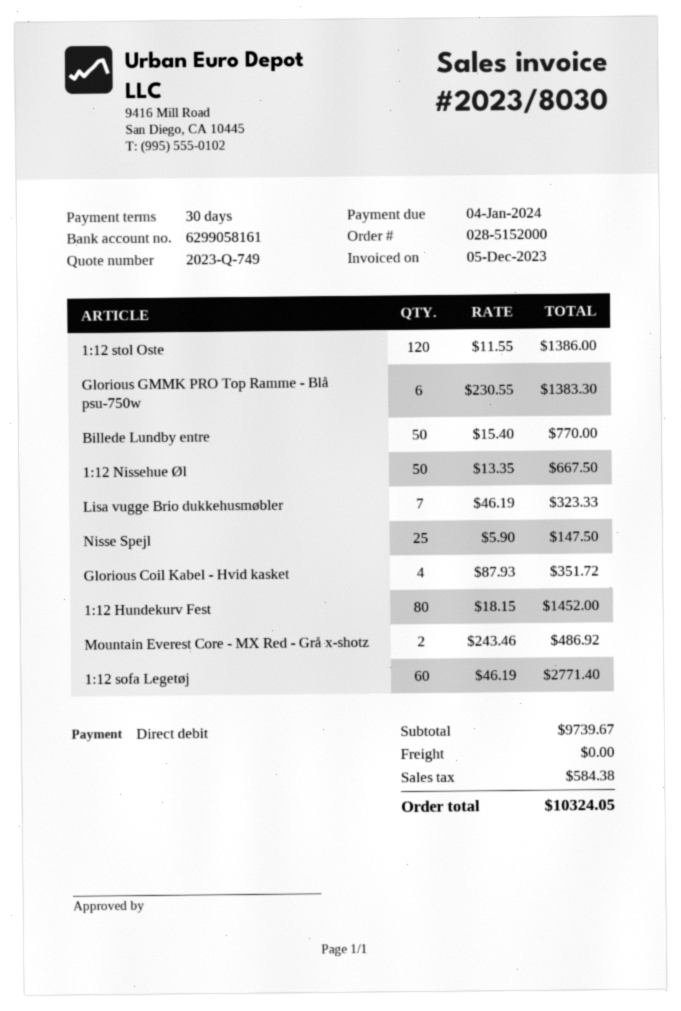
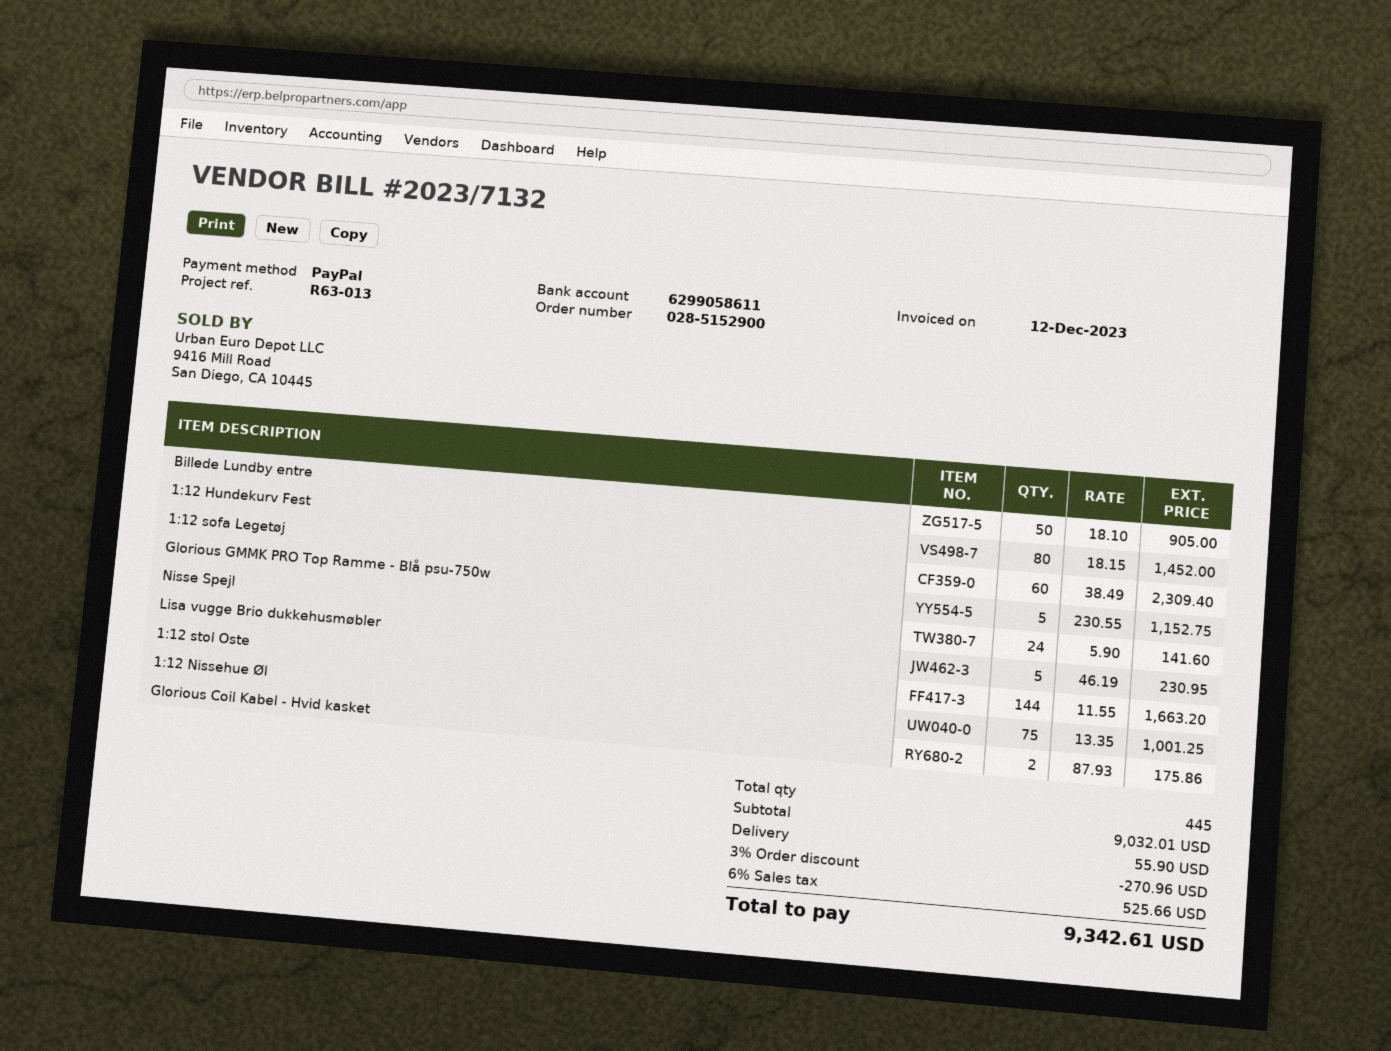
order number: 028-5152000 -> 028-5152900
invoice number: 2023/8030 -> 2023/7132
invoice date: 2023-12-05 -> 2023-12-12
payment method: direct debit -> PayPal
bank account: 6299058161 -> 6299058611
1:12 stol Oste: 120 x 11.55 = 1386.00 -> 144 x 11.55 = 1663.20
Glorious GMMK PRO Top Ramme - Blå psu-750w: 6 x 230.55 = 1383.30 -> 5 x 230.55 = 1152.75
Billede Lundby entre: 50 x 15.40 = 770.00 -> 50 x 18.10 = 905.00
1:12 Nissehue Øl: 50 x 13.35 = 667.50 -> 75 x 13.35 = 1001.25
Lisa vugge Brio dukkehusmøbler: 7 x 46.19 = 323.33 -> 5 x 46.19 = 230.95
Nisse Spejl: 25 x 5.90 = 147.50 -> 24 x 5.90 = 141.60
Glorious Coil Kabel - Hvid kasket: 4 x 87.93 = 351.72 -> 2 x 87.93 = 175.86
Mountain Everest Core - MX Red - Grå x-shotz: 2 x 243.46 = 486.92 -> none
1:12 sofa Legetøj: 60 x 46.19 = 2771.40 -> 60 x 38.49 = 2309.40
subtotal: 9739.67 -> 9032.01
discount: none -> 3% = 270.96
shipping: 0.00 -> 55.90
tax: 584.38 -> 525.66
total: 10324.05 -> 9342.61

